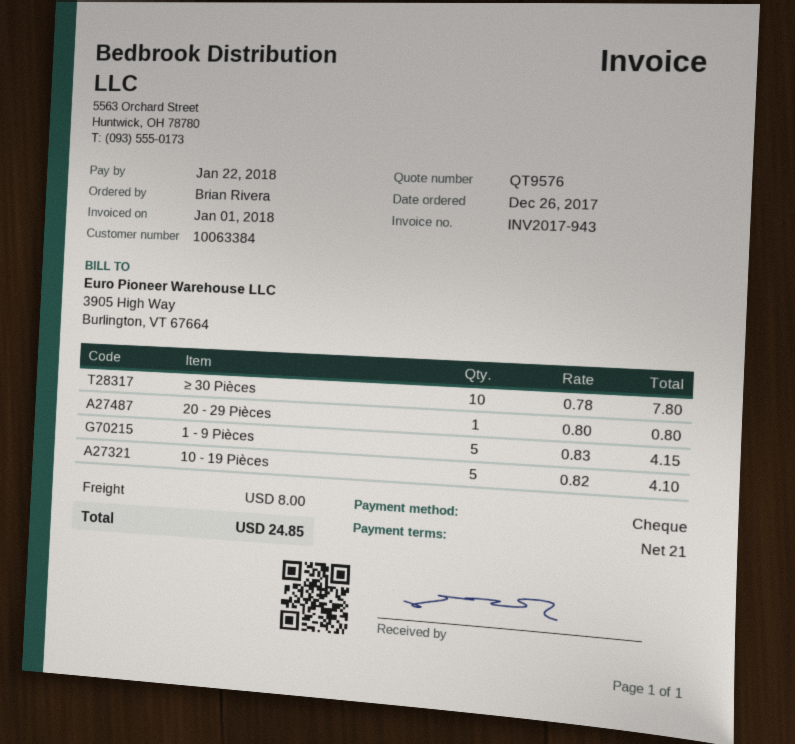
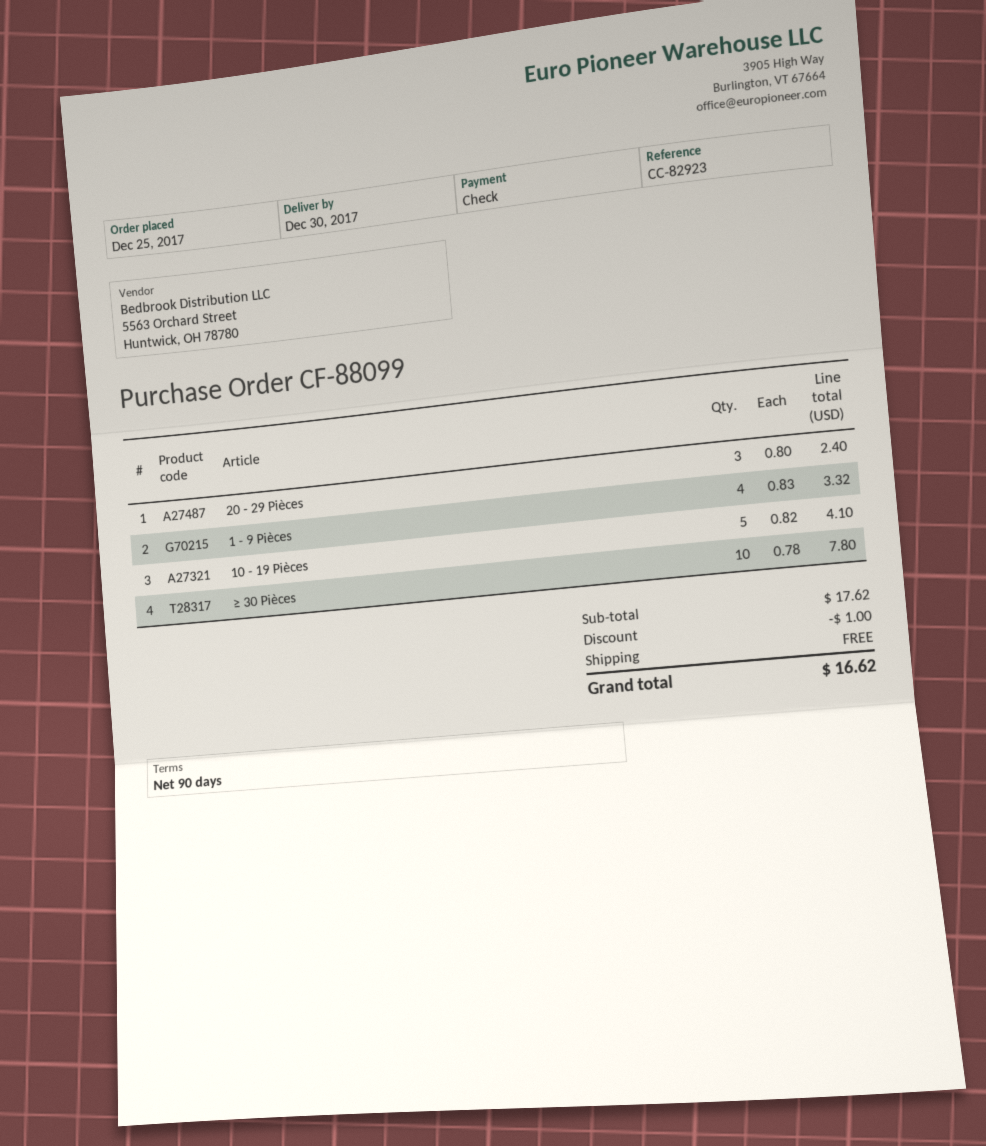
order date: 2017-12-26 -> 2017-12-25
payment terms: 21 days -> 90 days
20 - 29 Pièces: 1 x 0.80 = 0.80 -> 3 x 0.80 = 2.40
1 - 9 Pièces: 5 x 0.83 = 4.15 -> 4 x 0.83 = 3.32
discount: none -> 1.00
shipping: 8.00 -> 0.00
total: 24.85 -> 16.62

